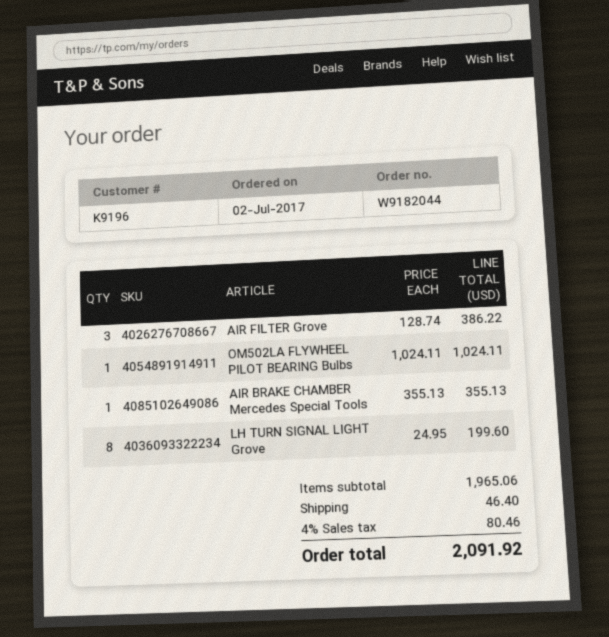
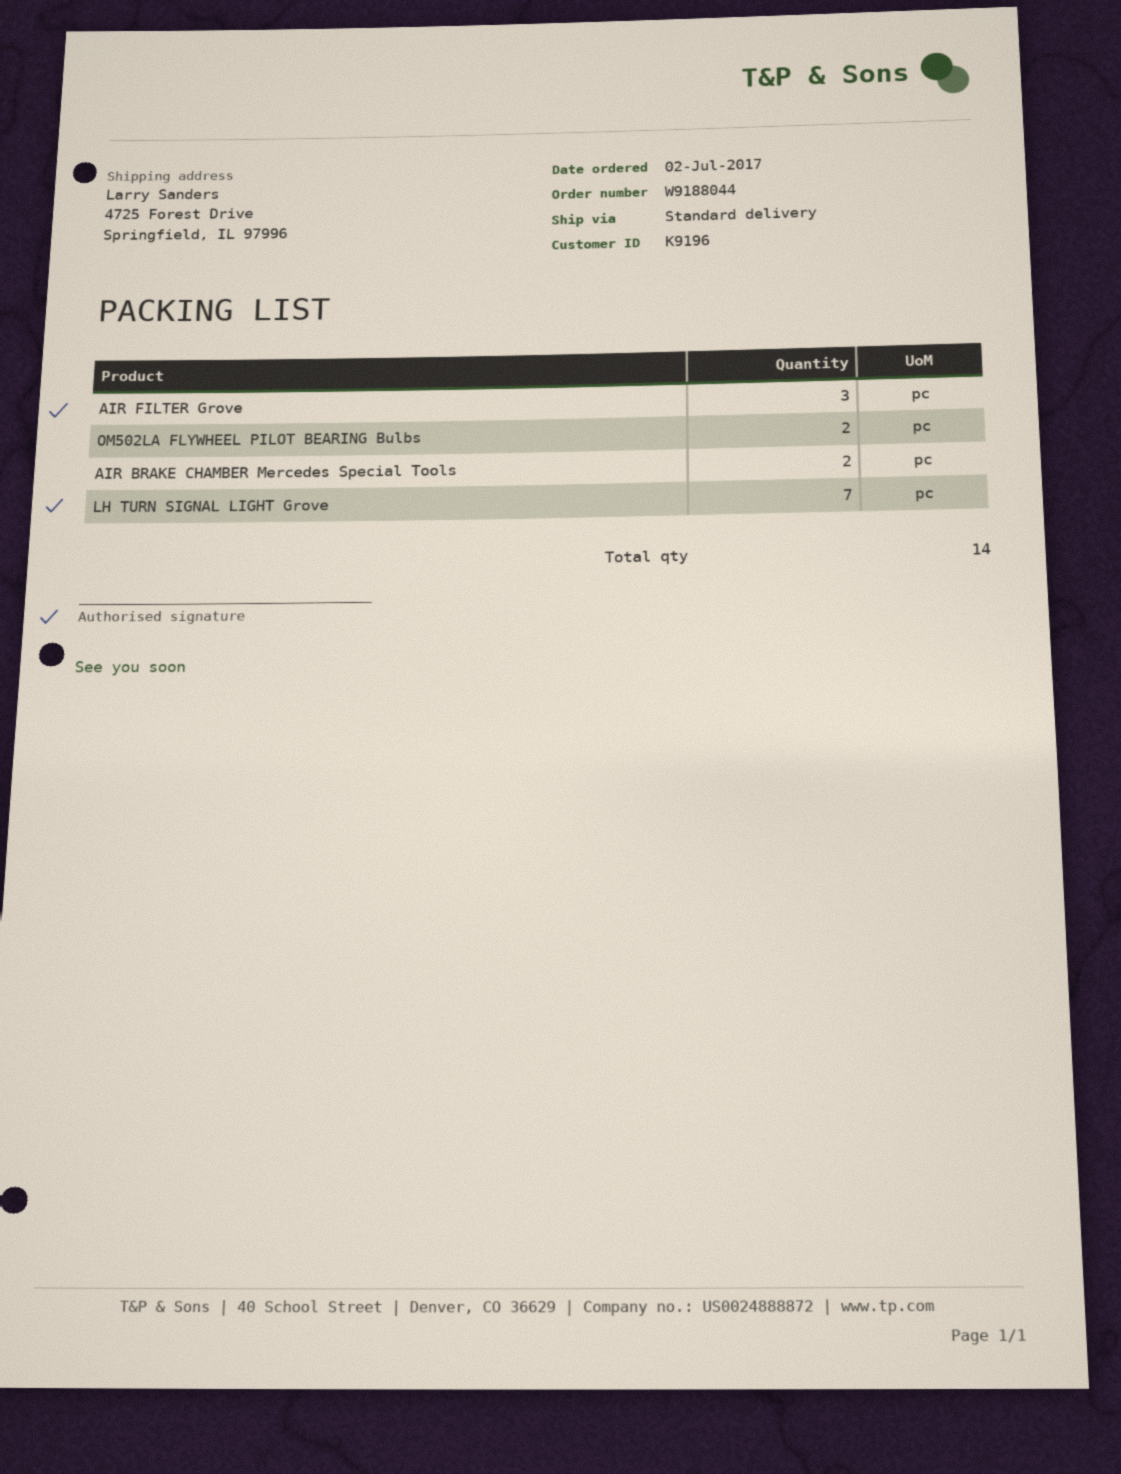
order number: W9182044 -> W9188044
OM502LA FLYWHEEL PILOT BEARING Bulbs: 1 -> 2
AIR BRAKE CHAMBER Mercedes Special Tools: 1 -> 2
LH TURN SIGNAL LIGHT Grove: 8 -> 7

